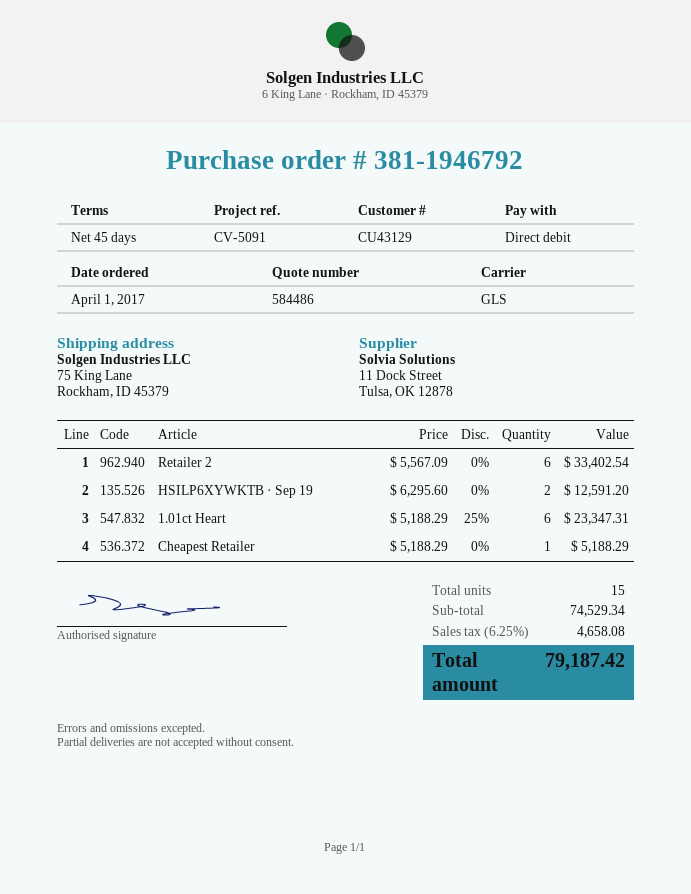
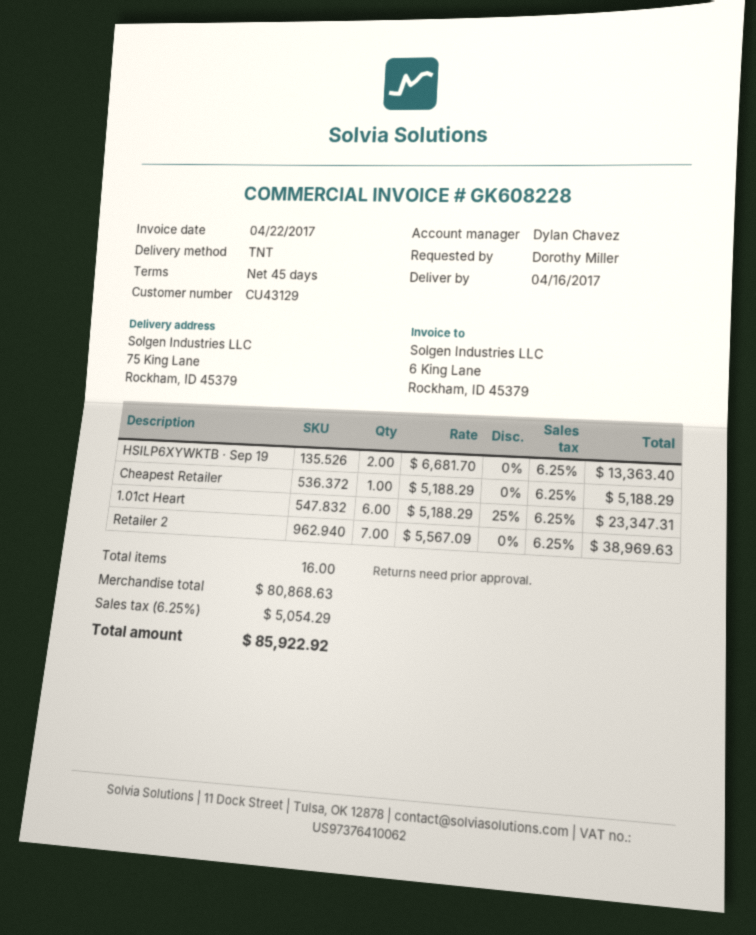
shipping method: GLS -> TNT
Retailer 2: 6 x 5567.09 = 33402.54 -> 7 x 5567.09 = 38969.63
HSILP6XYWKTB · Sep 19: 2 x 6295.60 = 12591.20 -> 2 x 6681.70 = 13363.40
total quantity: 15 -> 16
subtotal: 74529.34 -> 80868.63
tax: 6.25% = 4658.08 -> 6.25% = 5054.29
total: 79187.42 -> 85922.92

